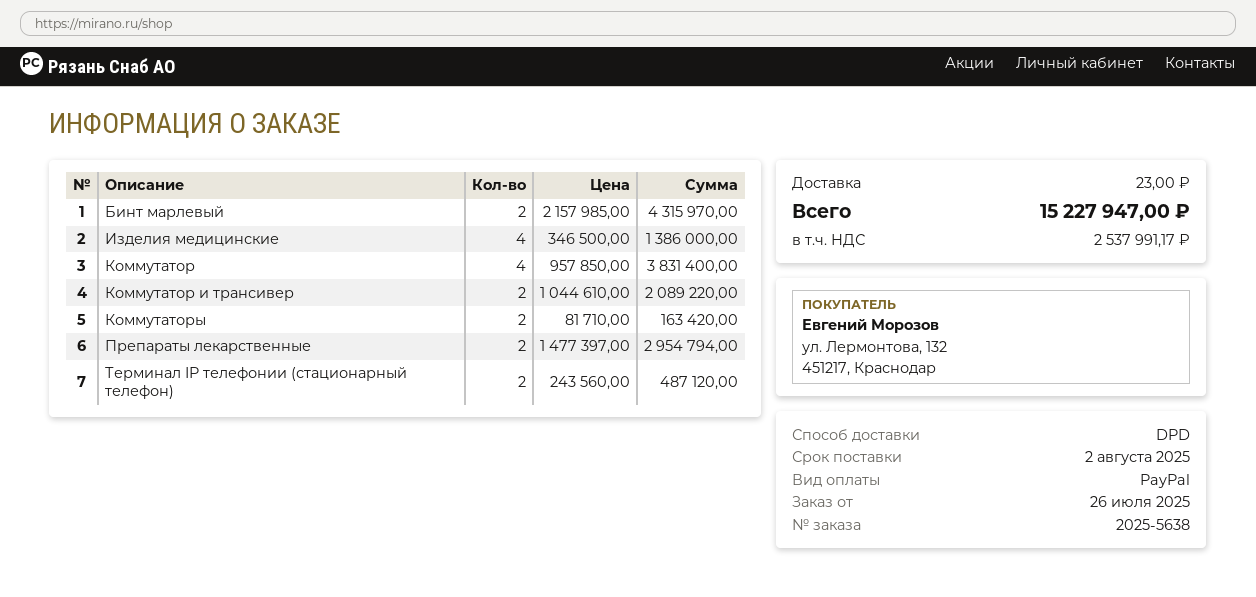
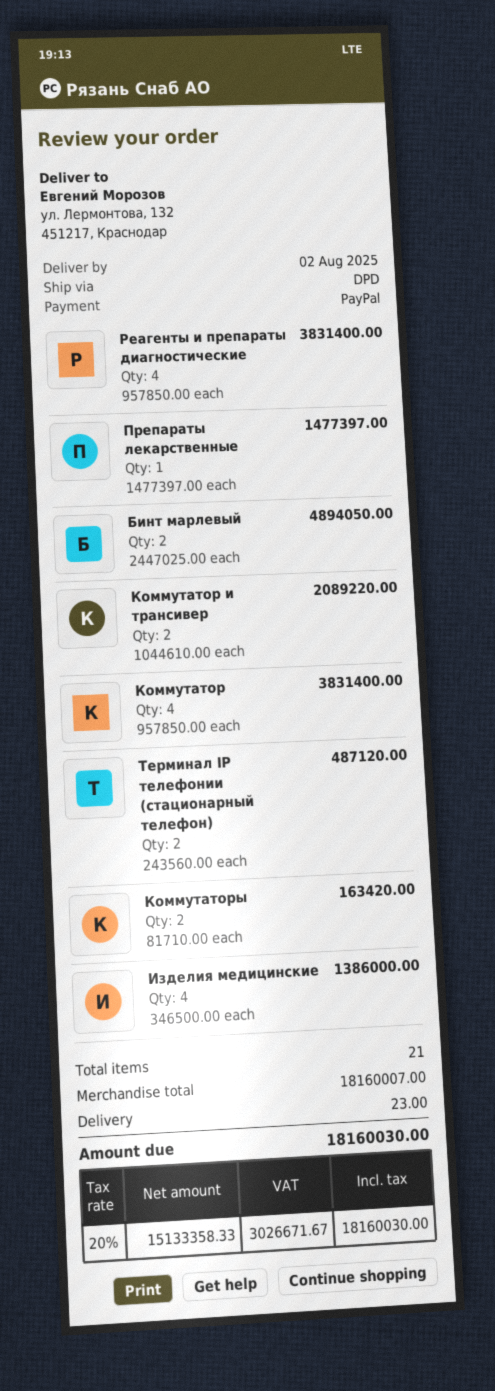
Бинт марлевый: 2 x 2157985.00 = 4315970.00 -> 2 x 2447025.00 = 4894050.00
Препараты лекарственные: 2 x 1477397.00 = 2954794.00 -> 1 x 1477397.00 = 1477397.00
Реагенты и препараты диагностические: none -> 4 x 957850.00 = 3831400.00
tax: 2537991.17 -> 3026671.67
total: 15227947.00 -> 18160030.00

